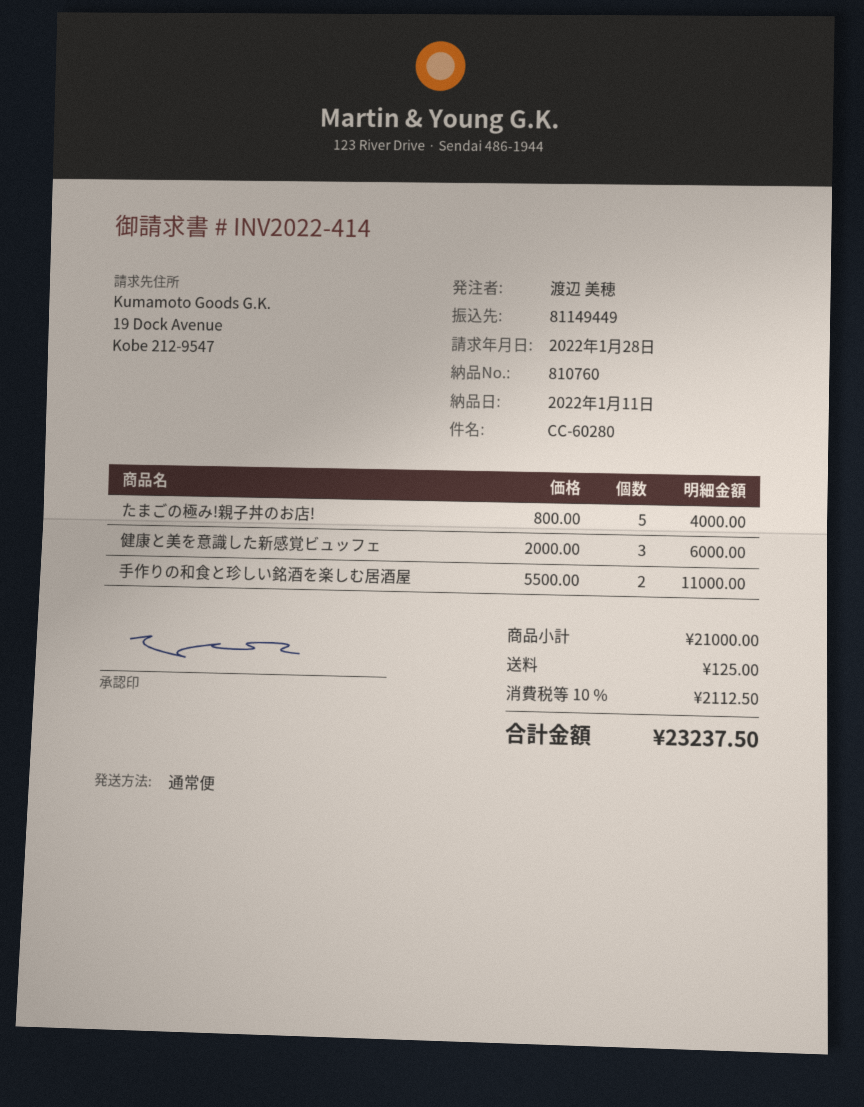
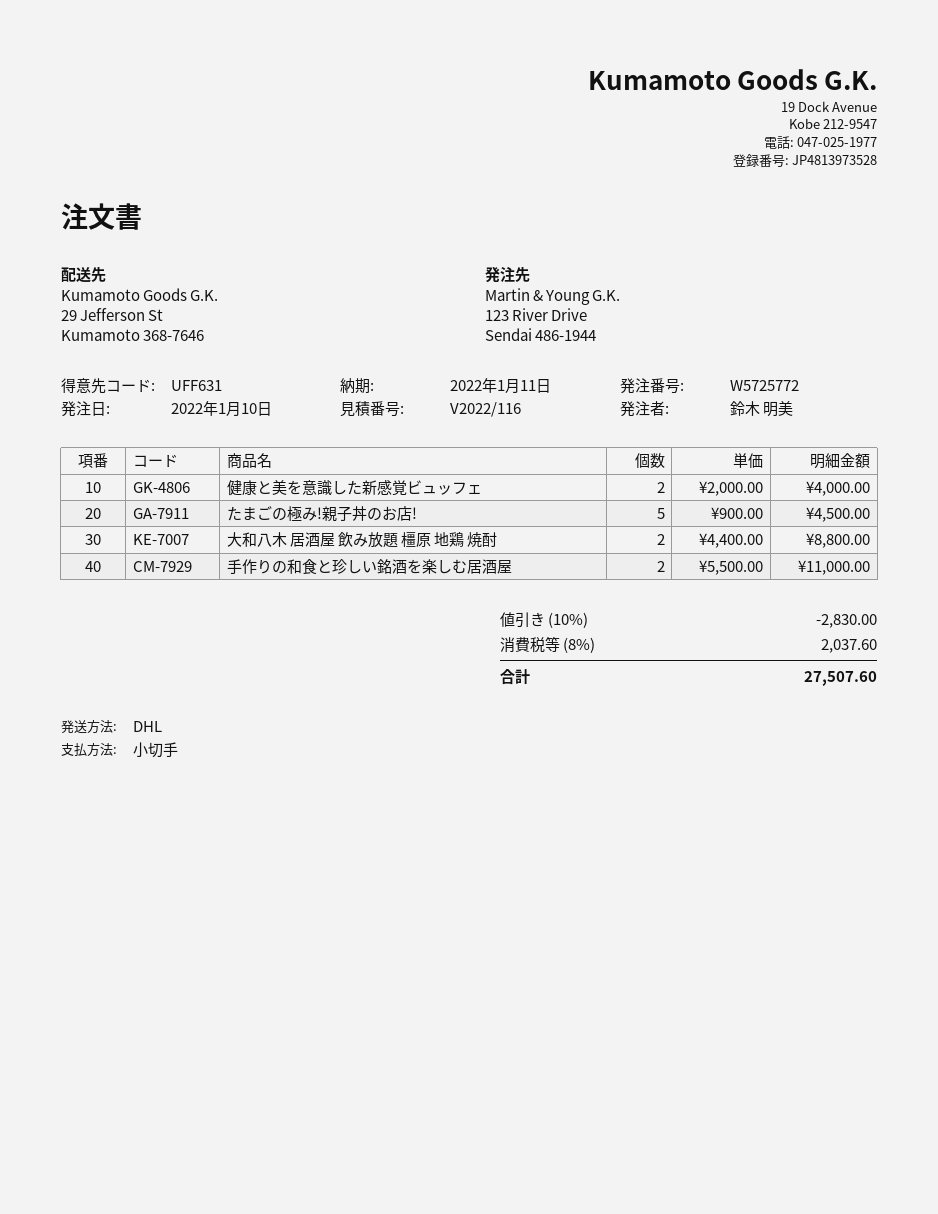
ordered by: 渡辺 美穂 -> 鈴木 明美
shipping method: standard -> DHL
たまごの極み!親子丼のお店!: 5 x 800.00 = 4000.00 -> 5 x 900.00 = 4500.00
健康と美を意識した新感覚ビュッフェ: 3 x 2000.00 = 6000.00 -> 2 x 2000.00 = 4000.00
大和八木 居酒屋 飲み放題 橿原 地鶏 焼酎: none -> 2 x 4400.00 = 8800.00
discount: none -> 10% = 2830.00
shipping: 125.00 -> none
tax: 10% = 2112.50 -> 8% = 2037.60
total: 23237.50 -> 27507.60

